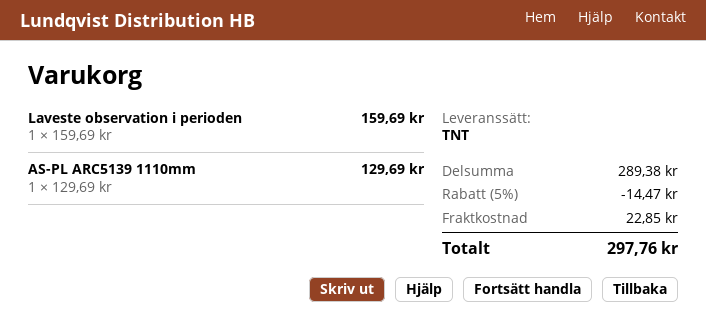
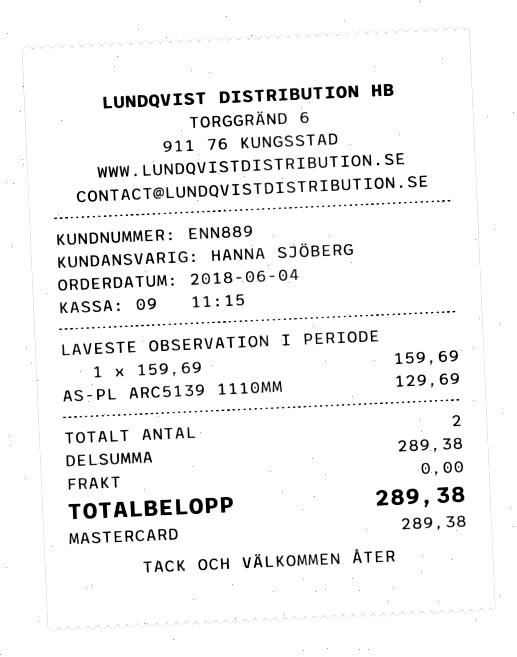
discount: 5% = 14.47 -> none
shipping: 22.85 -> 0.00
total: 297.76 -> 289.38

